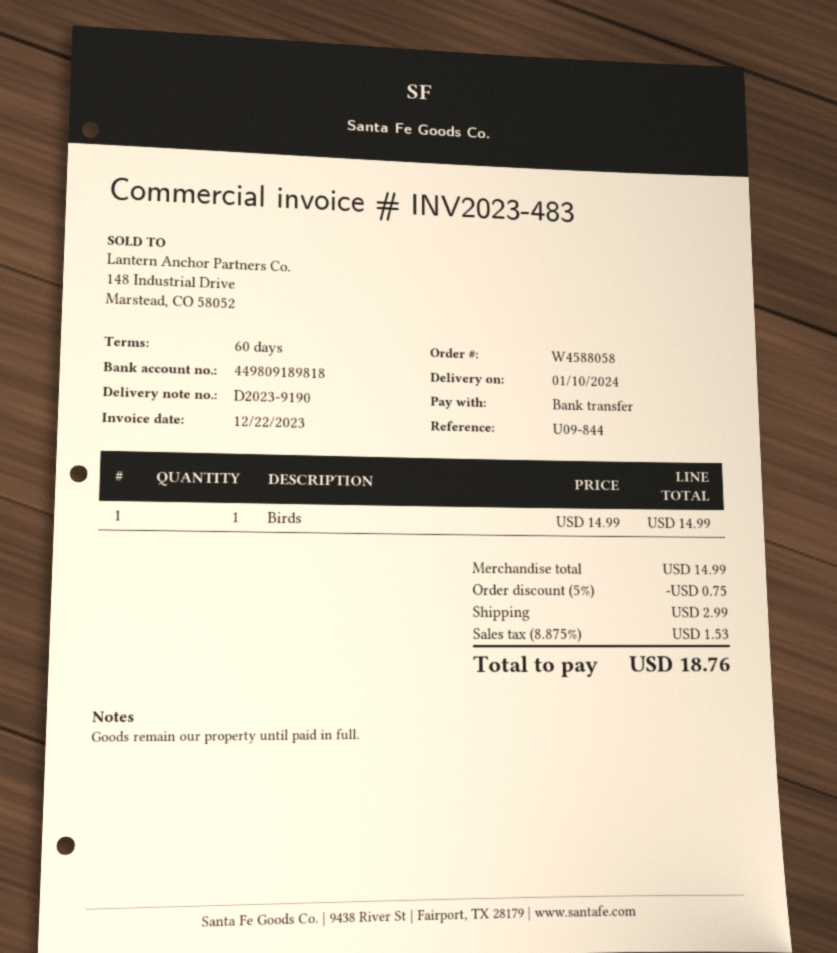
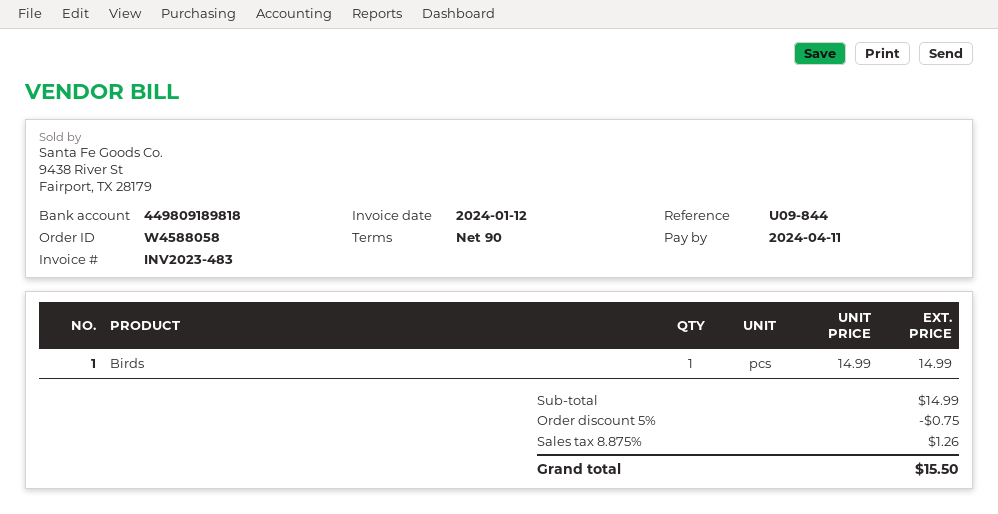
invoice date: 2023-12-22 -> 2024-01-12
payment terms: 60 days -> 90 days
shipping: 2.99 -> none
tax: 8.875% = 1.53 -> 8.875% = 1.26
total: 18.76 -> 15.50

